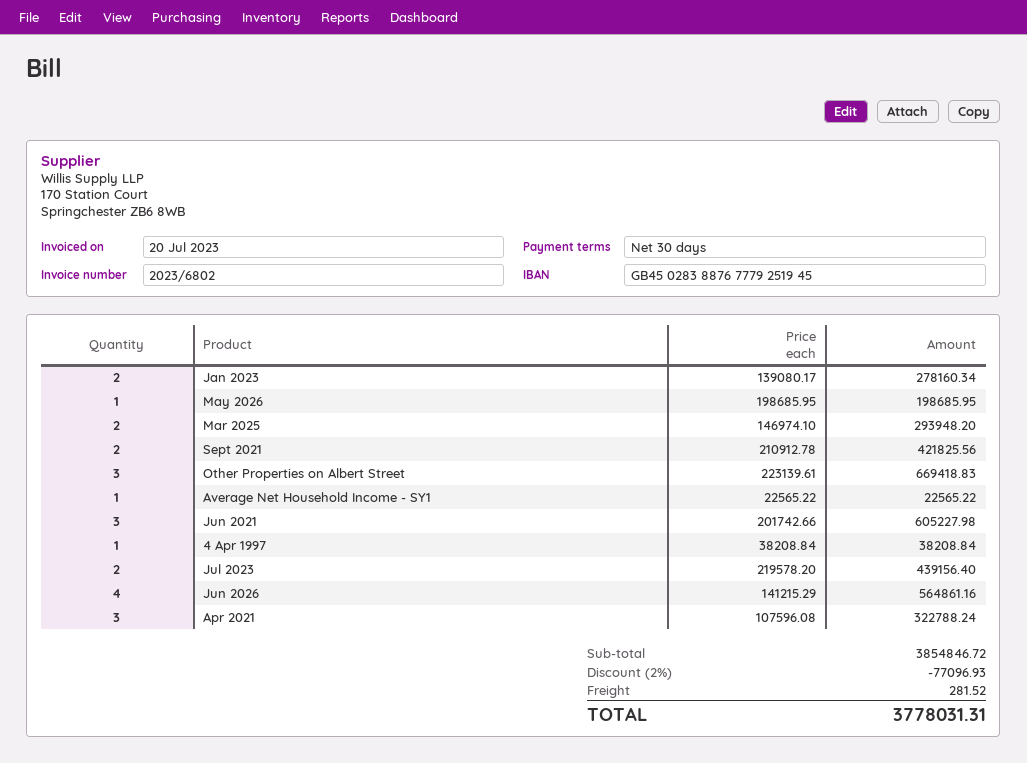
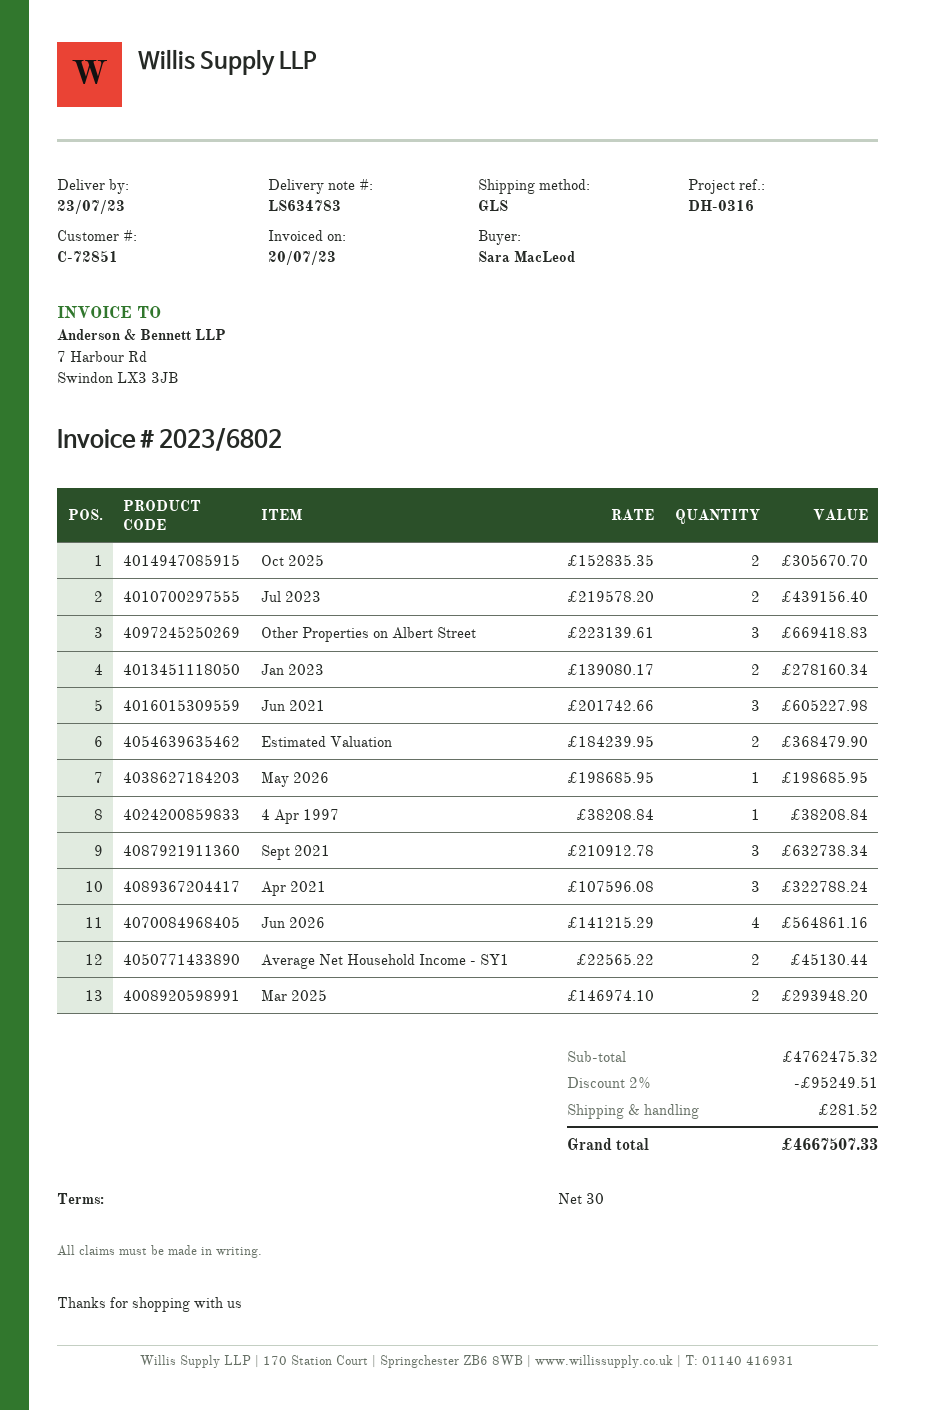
Sept 2021: 2 x 210912.78 = 421825.56 -> 3 x 210912.78 = 632738.34
Average Net Household Income - SY1: 1 x 22565.22 = 22565.22 -> 2 x 22565.22 = 45130.44
Oct 2025: none -> 2 x 152835.35 = 305670.70
Estimated Valuation: none -> 2 x 184239.95 = 368479.90
subtotal: 3854846.72 -> 4762475.32
discount: 2% = 77096.93 -> 2% = 95249.51
total: 3778031.31 -> 4667507.33

